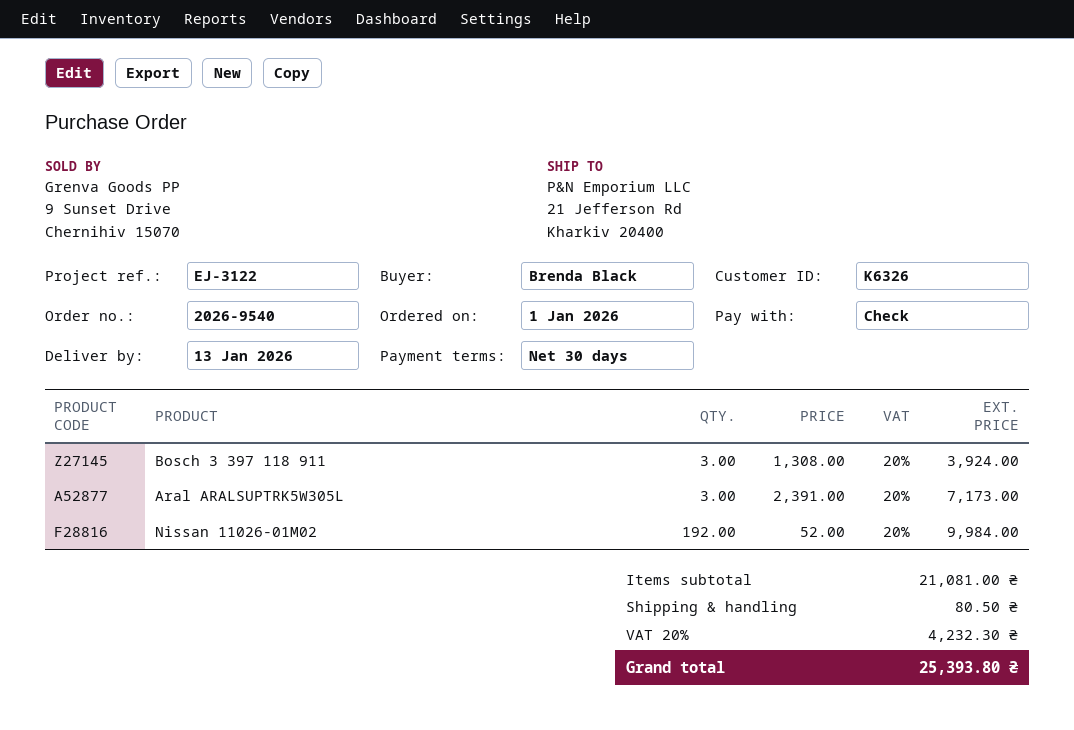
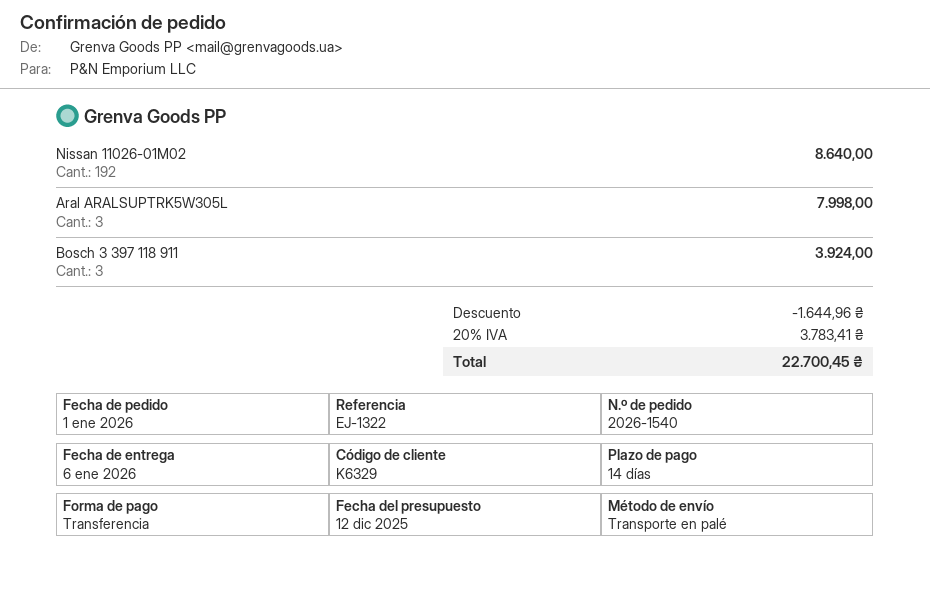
order number: 2026-9540 -> 2026-1540
delivery date: 2026-01-13 -> 2026-01-06
payment terms: 30 days -> 14 days
customer number: K6326 -> K6329
reference: EJ-3122 -> EJ-1322
payment method: cheque -> bank transfer
Aral ARALSUPTRK5W305L: 3 for 7173.00 -> 3 for 7998.00
Nissan 11026-01M02: 192 for 9984.00 -> 192 for 8640.00
discount: none -> 1644.96
shipping: 80.50 -> none
tax: 20% = 4232.30 -> 20% = 3783.41
total: 25393.80 -> 22700.45

